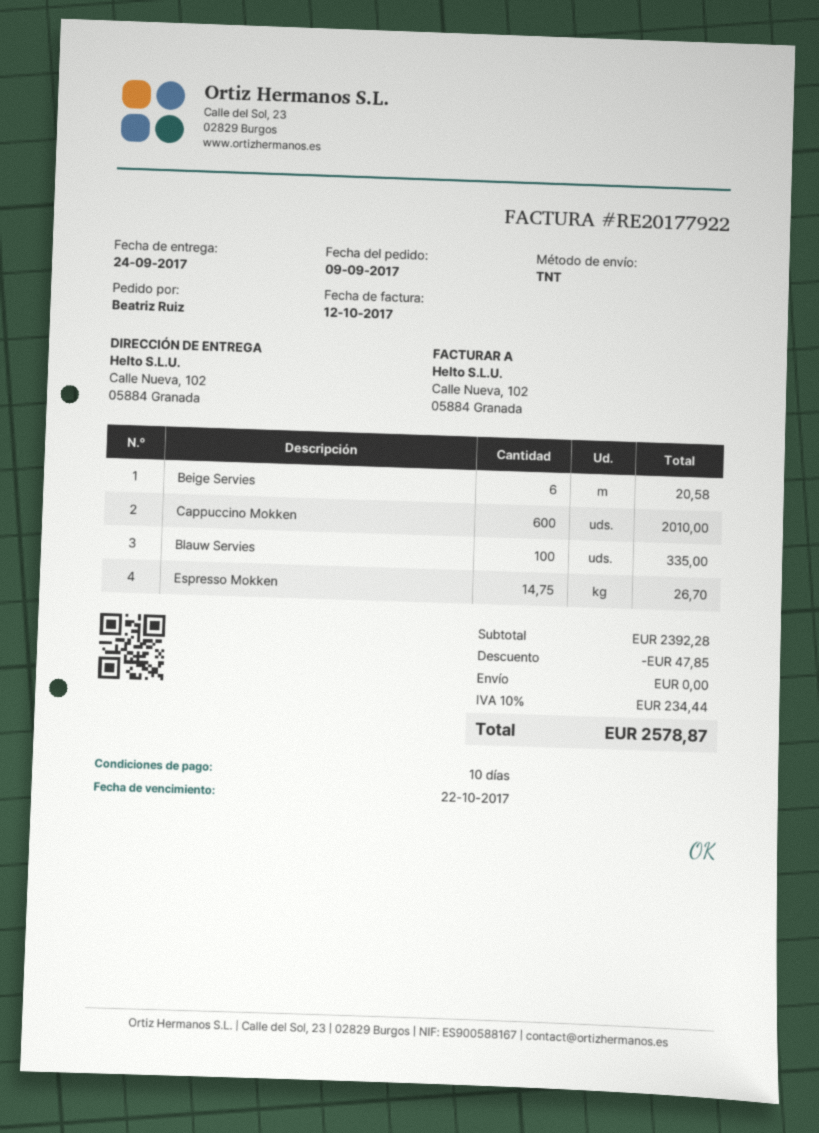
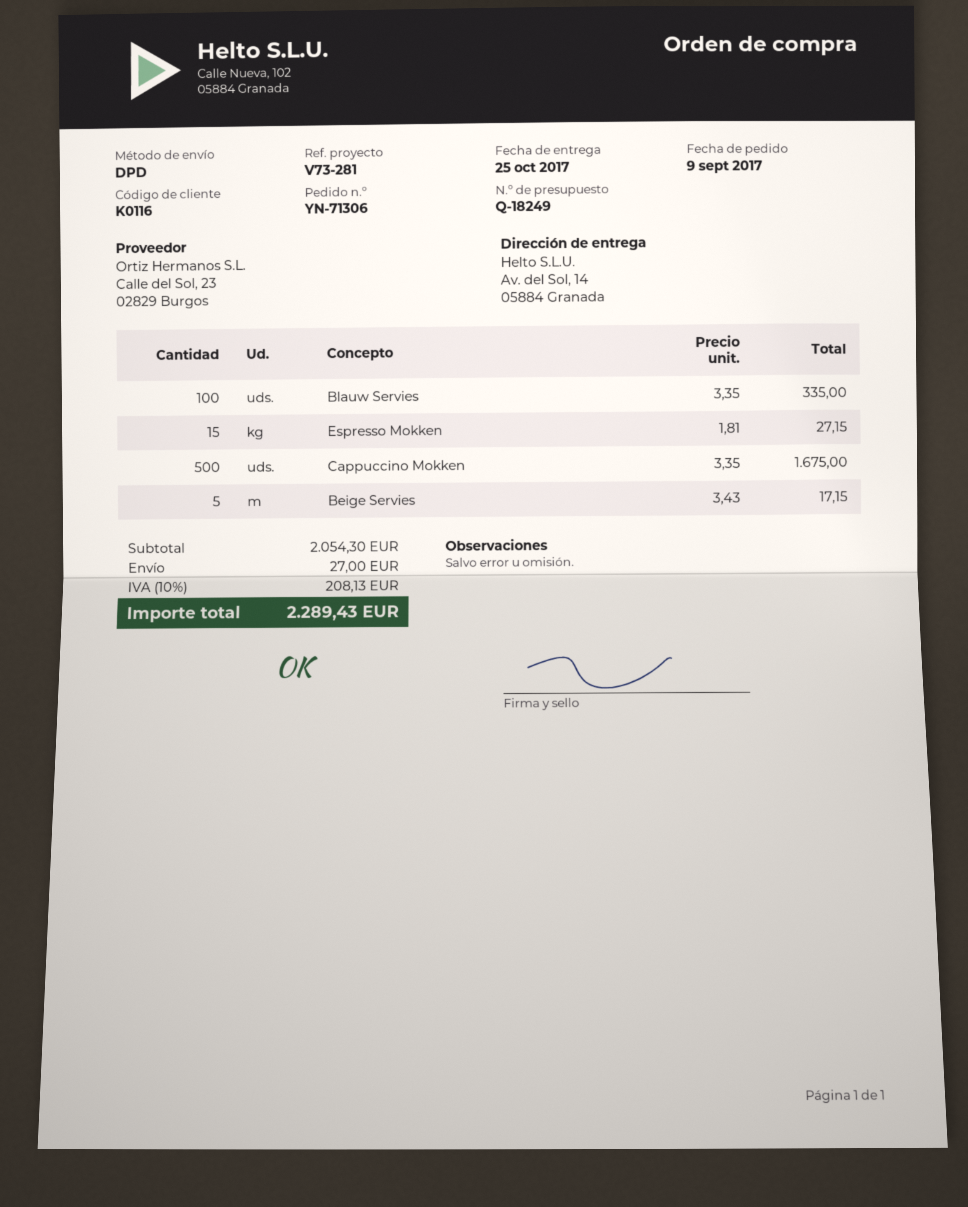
delivery date: 2017-09-24 -> 2017-10-25
shipping method: TNT -> DPD
ship to: Calle Nueva, 102, 05884 Granada -> Av. del Sol, 14, 05884 Granada
Beige Servies: 6 for 20.58 -> 5 for 17.15
Cappuccino Mokken: 600 for 2010.00 -> 500 for 1675.00
Espresso Mokken: 14.75 for 26.70 -> 15 for 27.15
subtotal: 2392.28 -> 2054.30
discount: 47.85 -> none
shipping: 0.00 -> 27.00
tax: 10% = 234.44 -> 10% = 208.13
total: 2578.87 -> 2289.43

